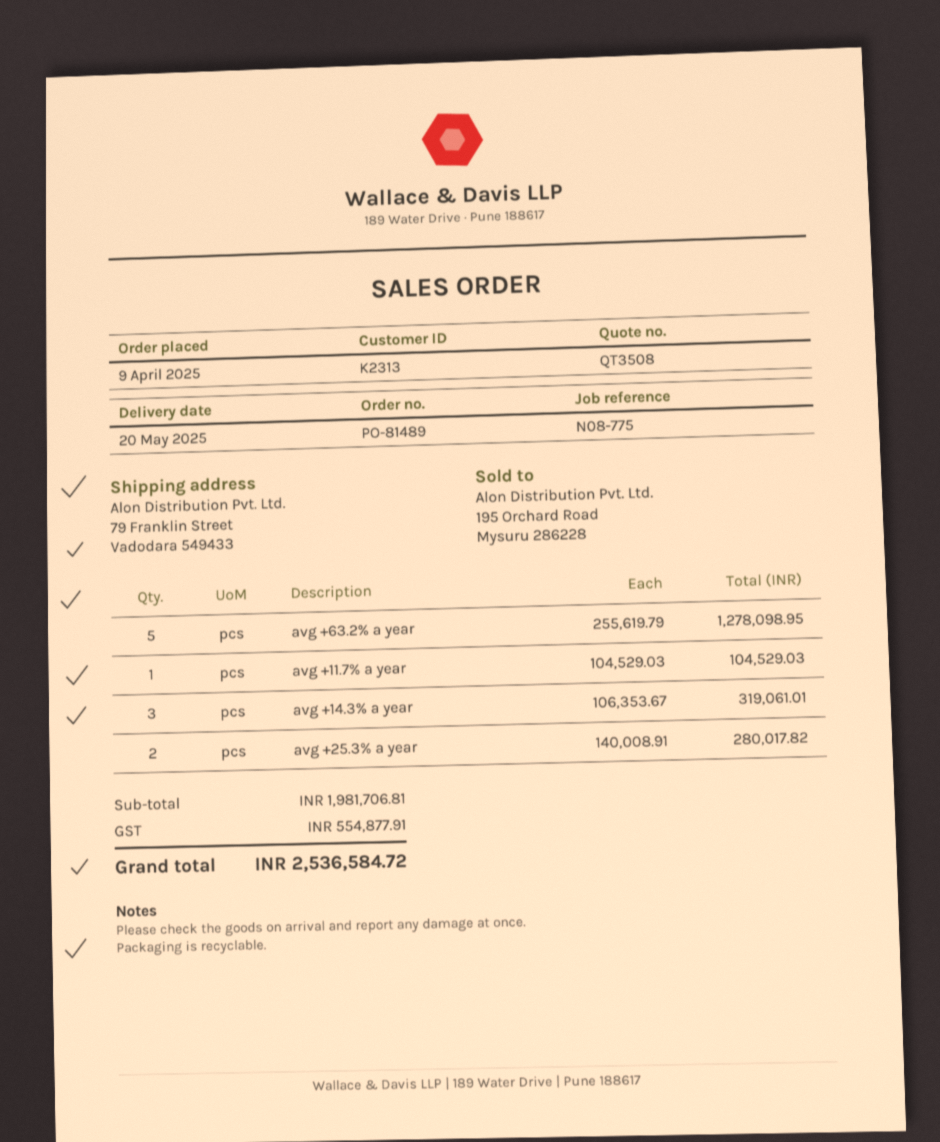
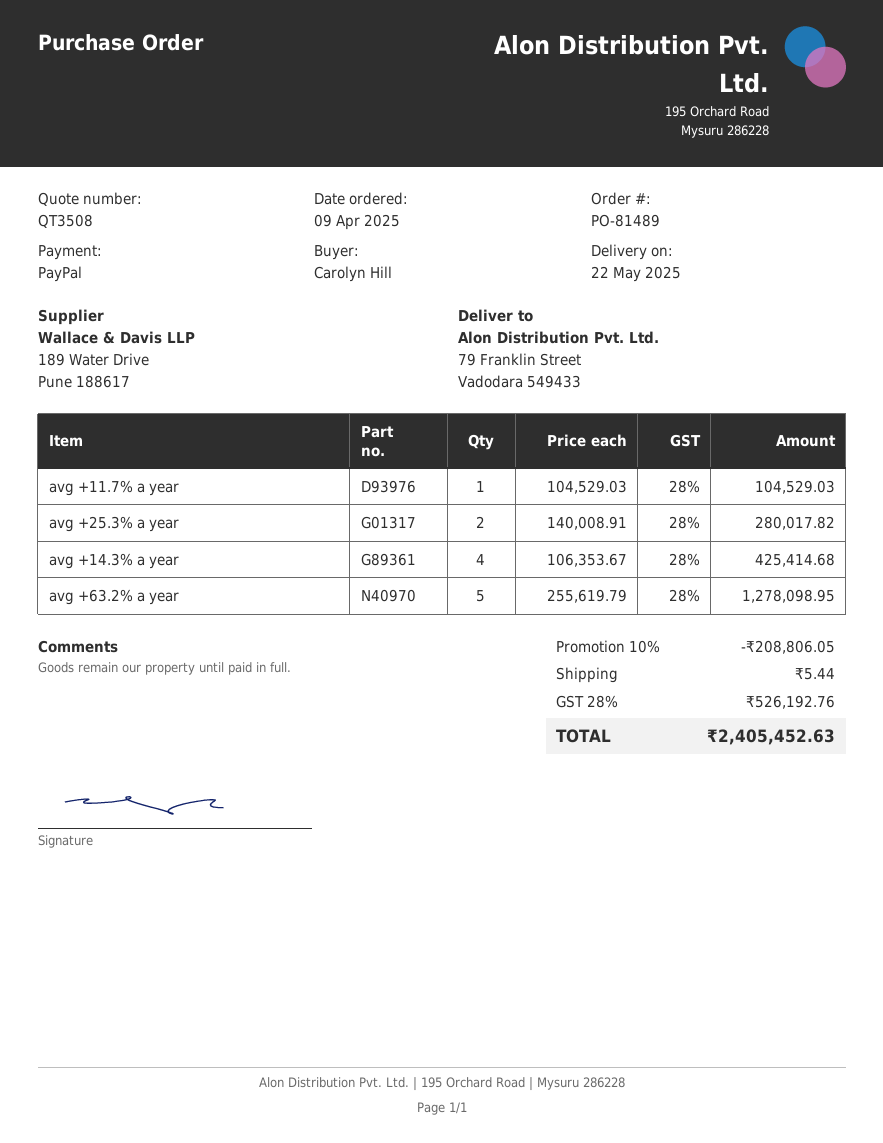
delivery date: 2025-05-20 -> 2025-05-22
avg +14.3% a year: 3 x 106353.67 = 319061.01 -> 4 x 106353.67 = 425414.68
discount: none -> 10% = 208806.05
shipping: none -> 5.44
tax: 554877.91 -> 526192.76
total: 2536584.72 -> 2405452.63

